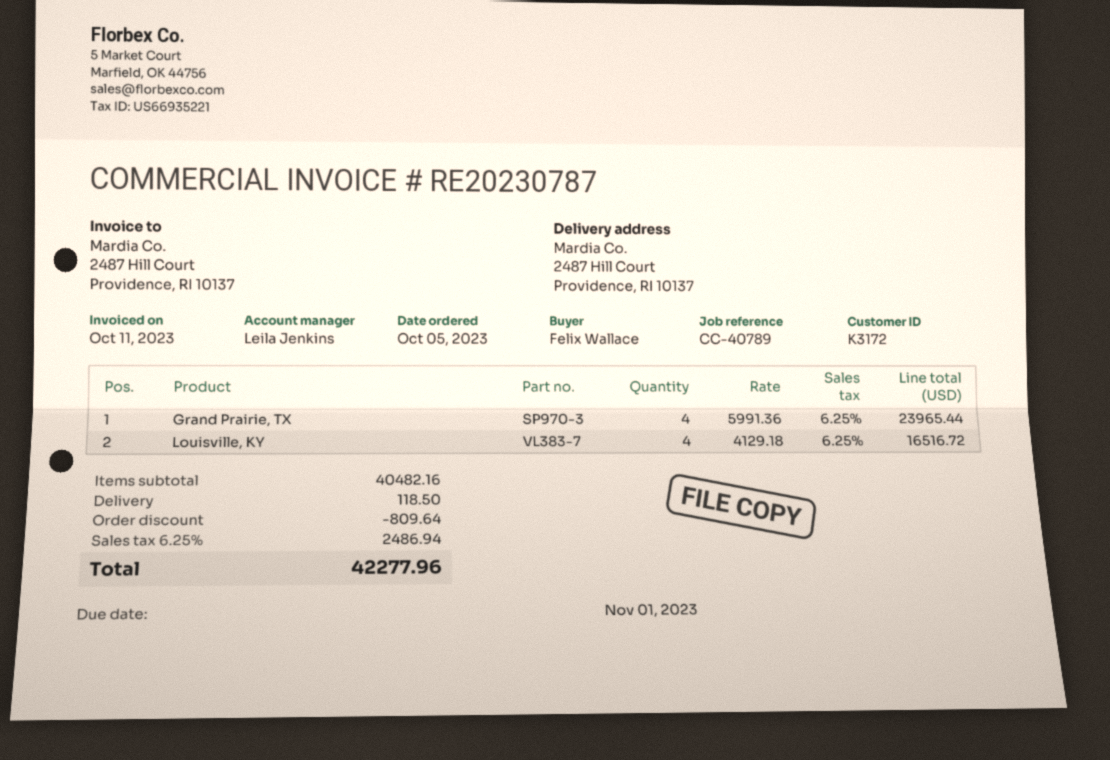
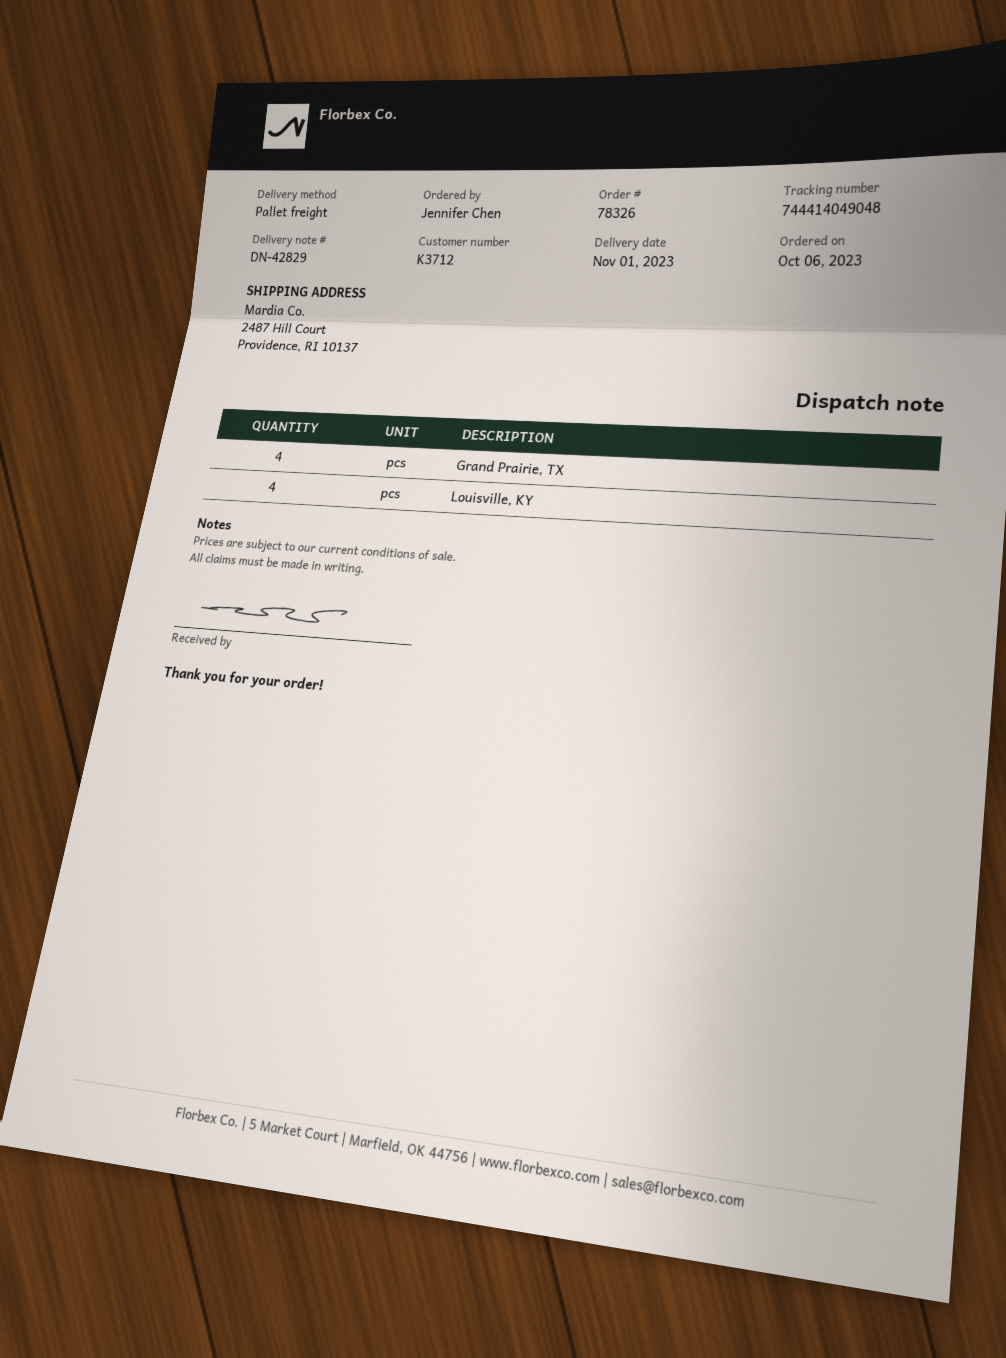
order date: 2023-10-05 -> 2023-10-06
customer number: K3172 -> K3712
ordered by: Felix Wallace -> Jennifer Chen

